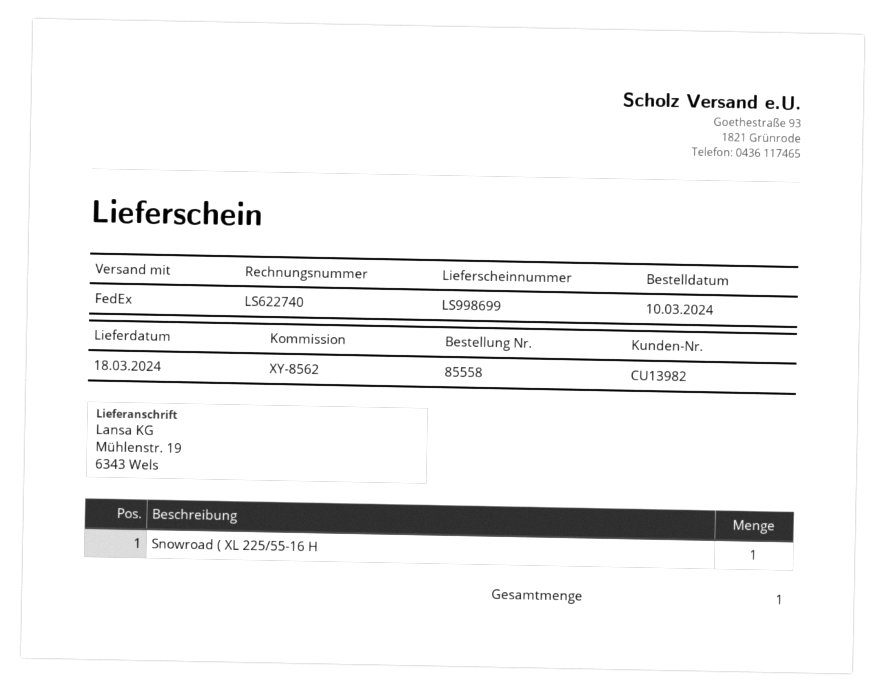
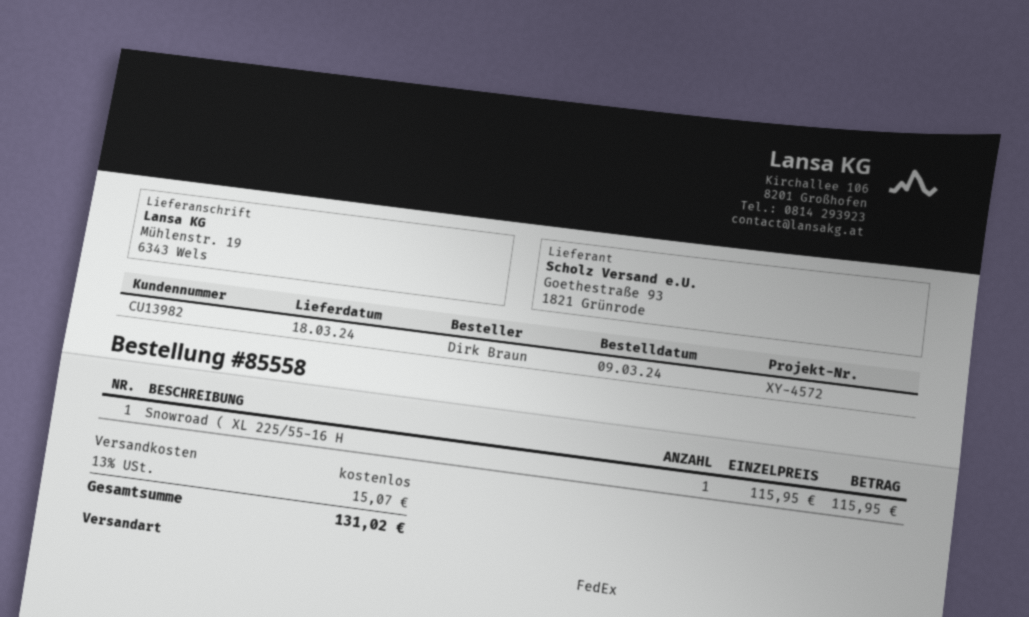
order date: 2024-03-10 -> 2024-03-09
reference: XY-8562 -> XY-4572

